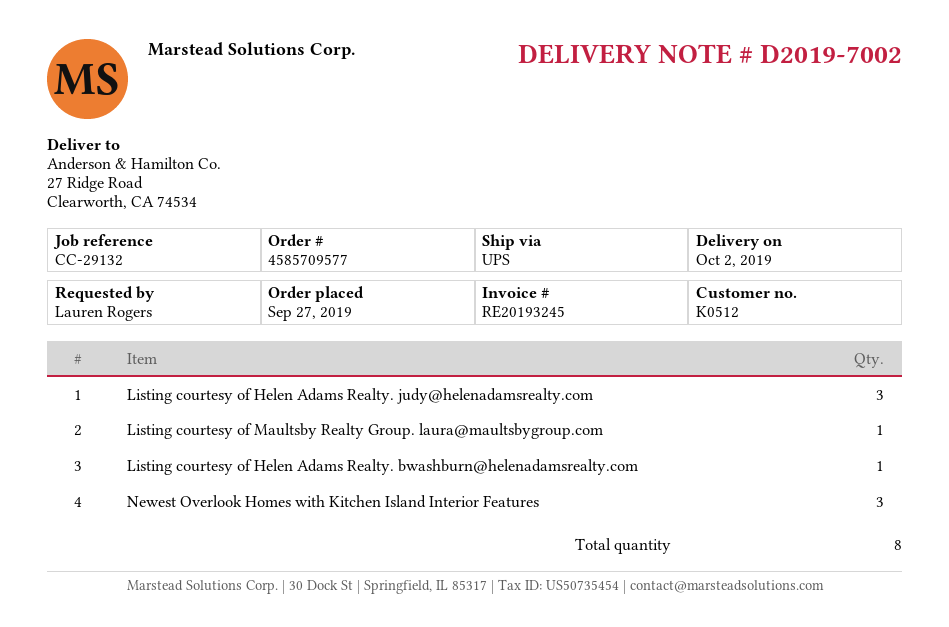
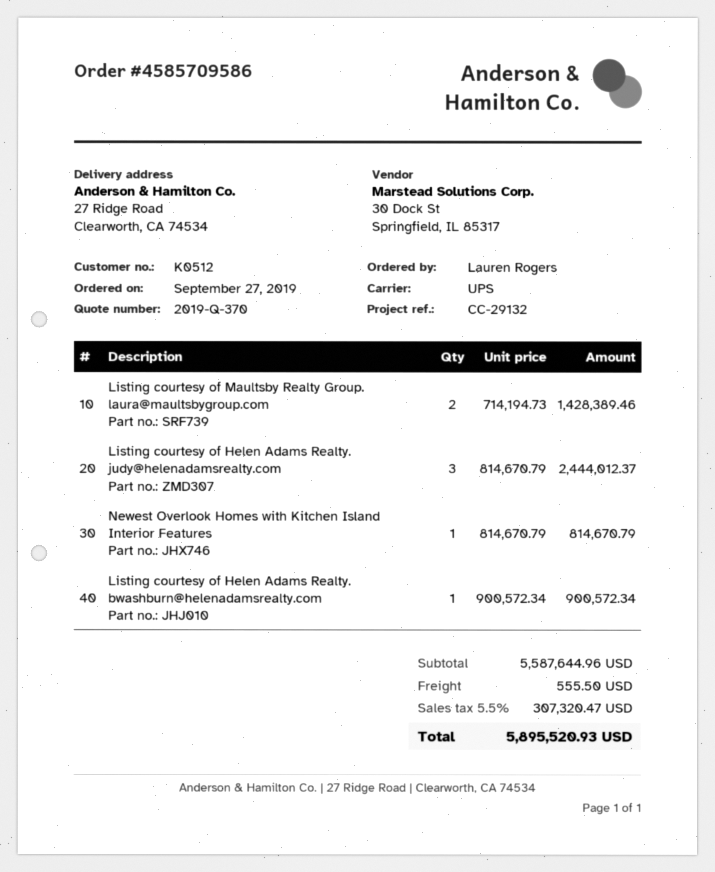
order number: 4585709577 -> 4585709586
Listing courtesy of Maultsby Realty Group. laura@maultsbygroup.com: 1 -> 2
Newest Overlook Homes with Kitchen Island Interior Features: 3 -> 1

